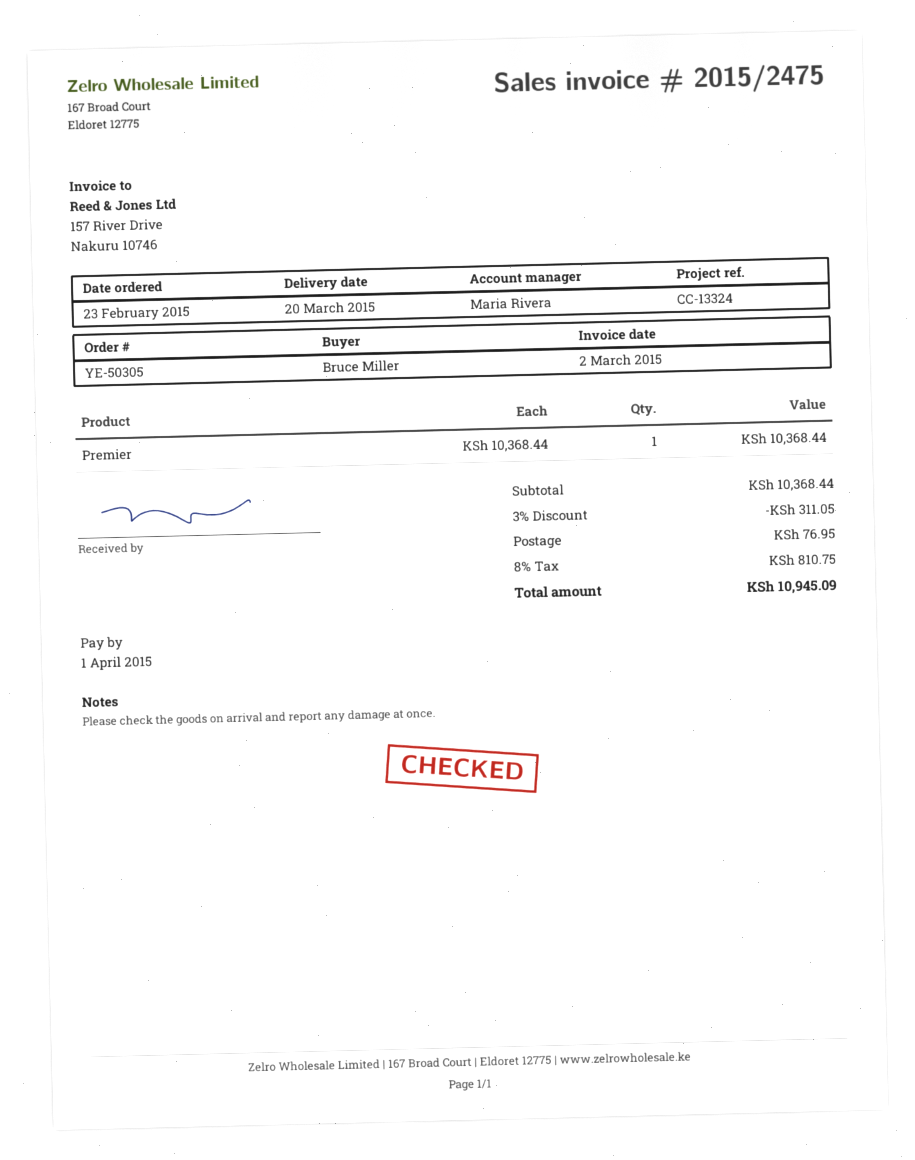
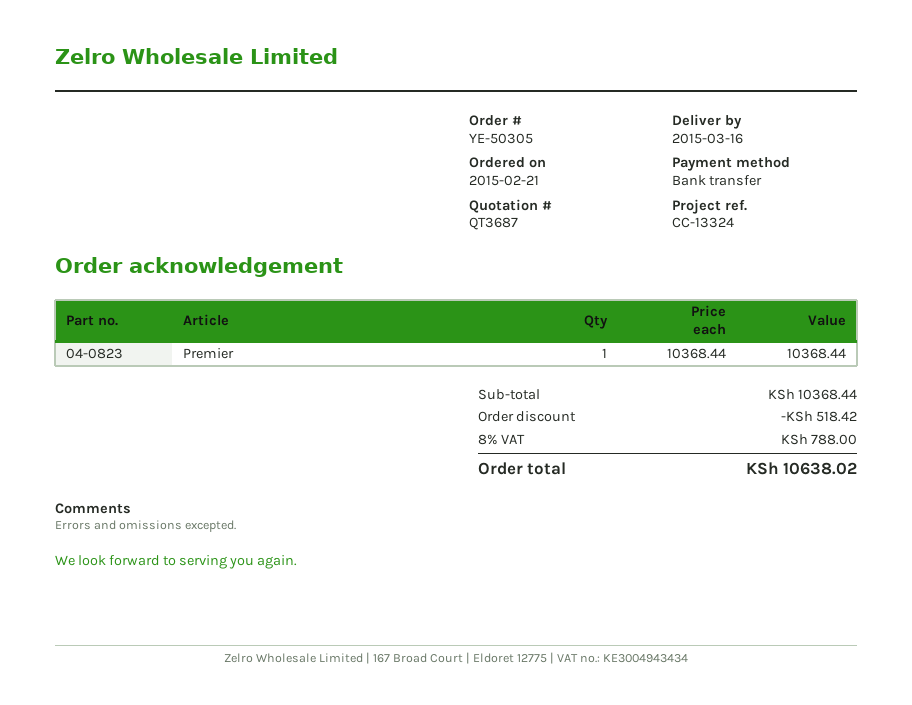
order date: 2015-02-23 -> 2015-02-21
delivery date: 2015-03-20 -> 2015-03-16
discount: 311.05 -> 518.42
shipping: 76.95 -> none
tax: 8% = 810.75 -> 8% = 788.00
total: 10945.09 -> 10638.02

